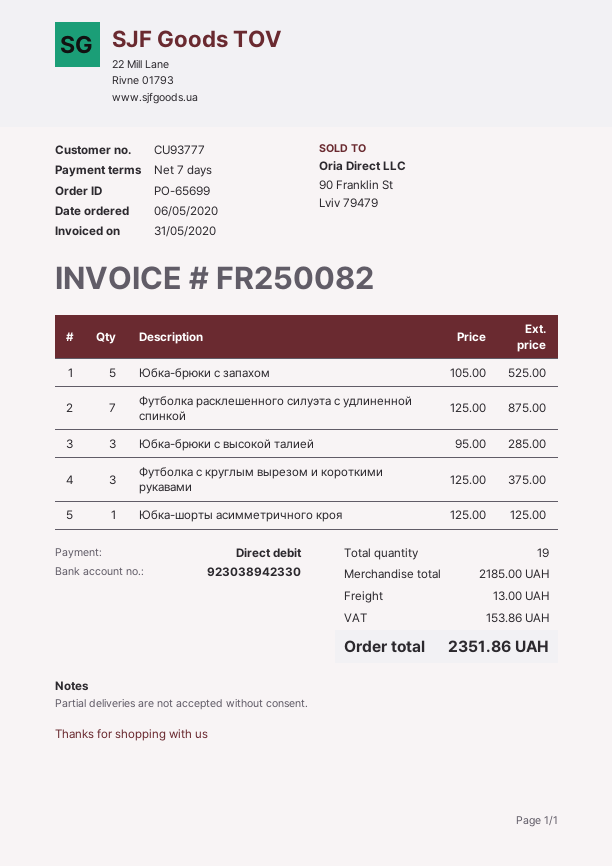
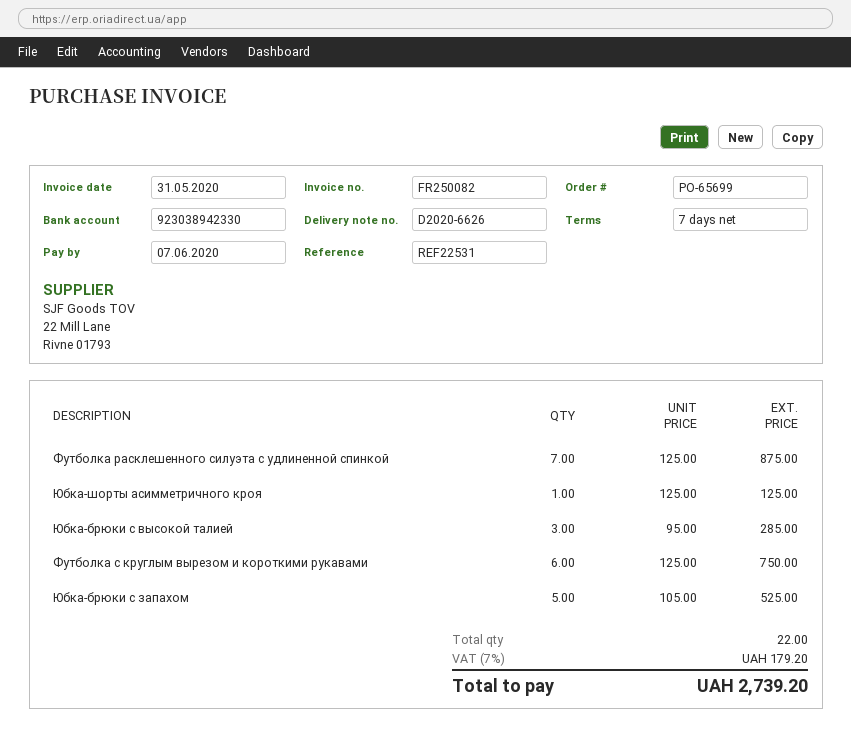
Футболка с круглым вырезом и короткими рукавами: 3 x 125.00 = 375.00 -> 6 x 125.00 = 750.00
total quantity: 19 -> 22
shipping: 13.00 -> none
tax: 153.86 -> 179.20
total: 2351.86 -> 2739.20

